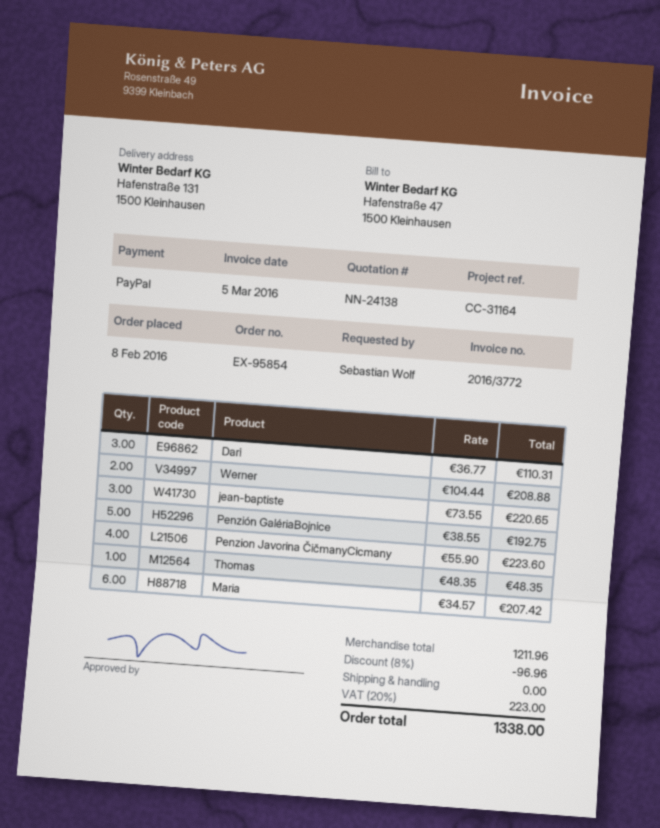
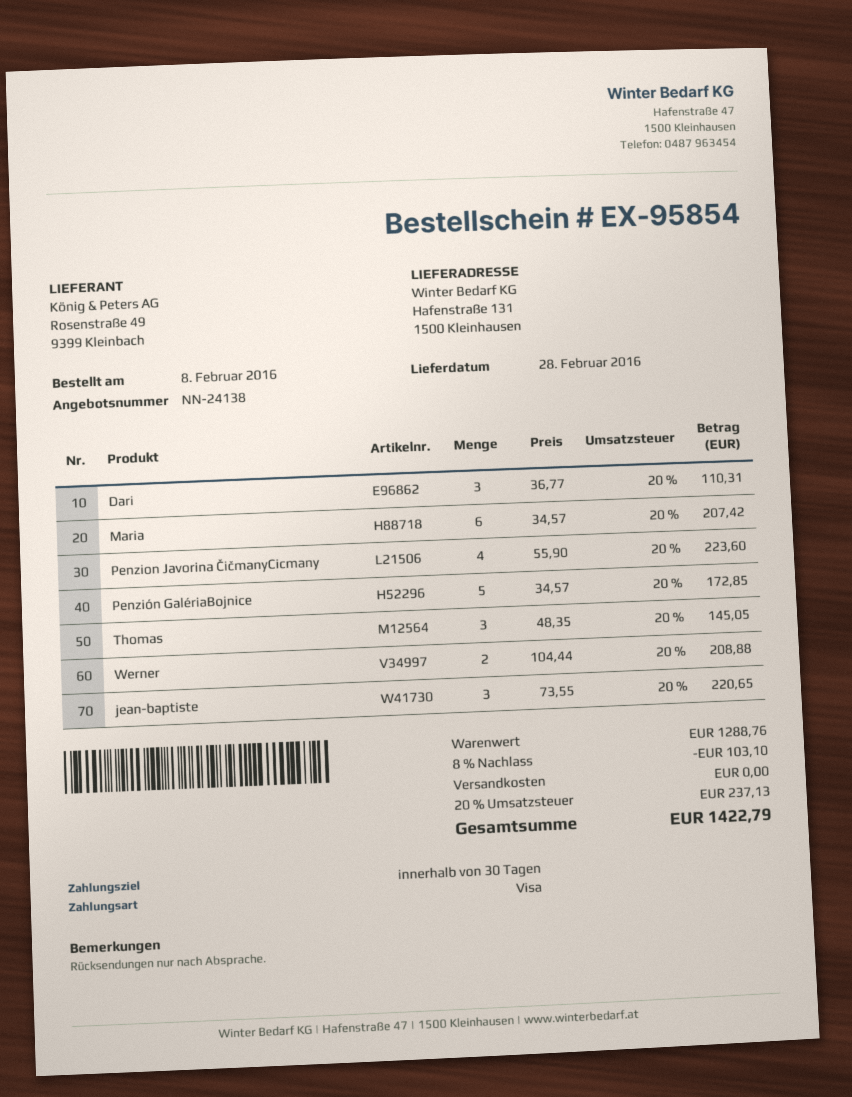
payment method: PayPal -> Visa
Penzión GalériaBojnice: 5 x 38.55 = 192.75 -> 5 x 34.57 = 172.85
Thomas: 1 x 48.35 = 48.35 -> 3 x 48.35 = 145.05
subtotal: 1211.96 -> 1288.76
discount: 8% = 96.96 -> 8% = 103.10
tax: 20% = 223.00 -> 20% = 237.13
total: 1338.00 -> 1422.79

